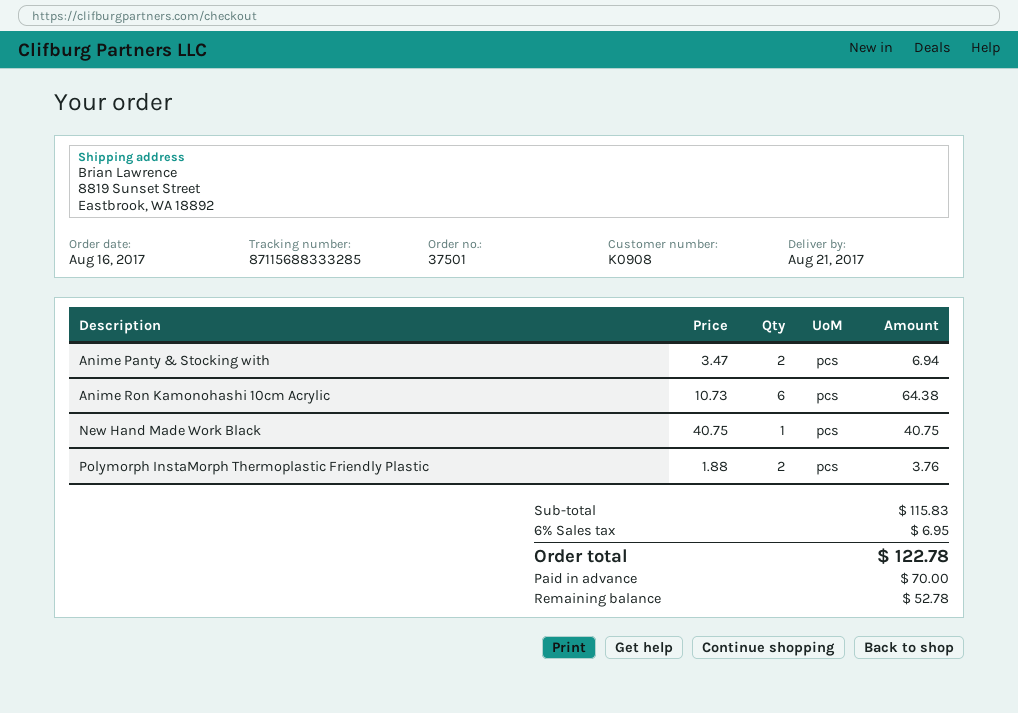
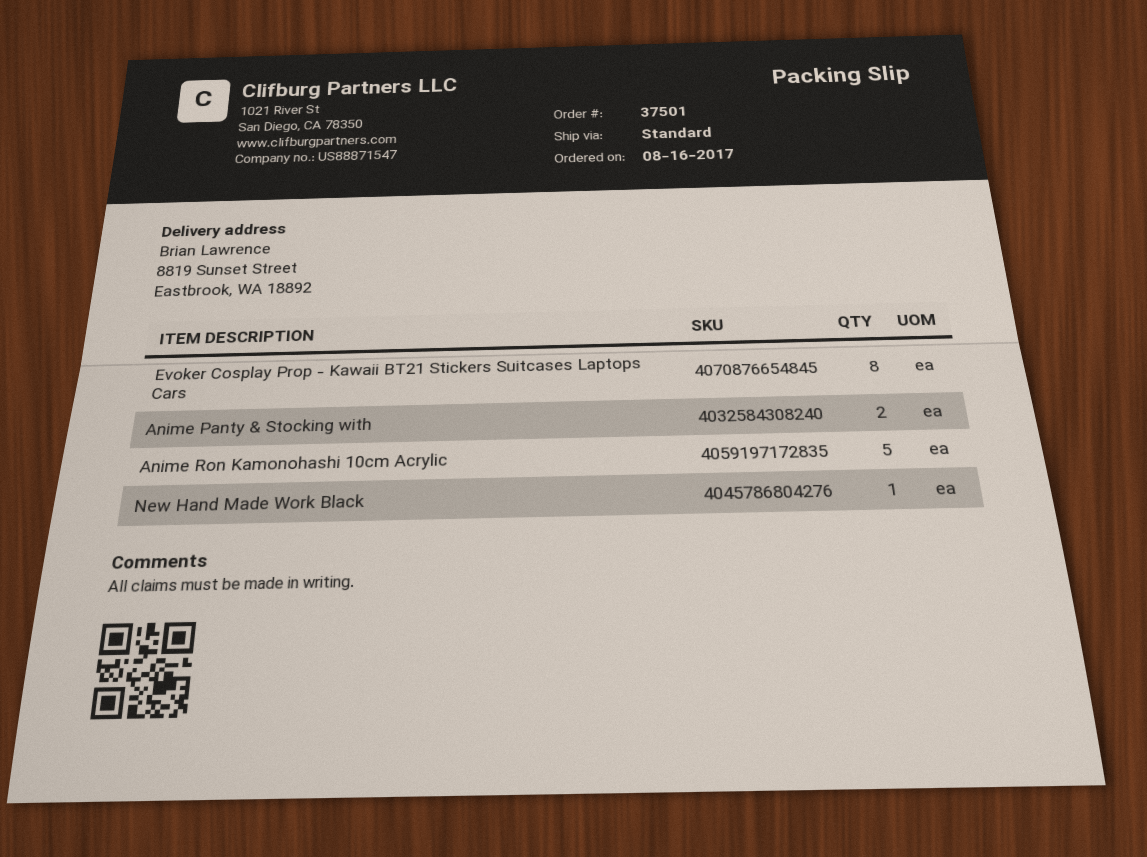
Anime Ron Kamonohashi 10cm Acrylic: 6 -> 5
Polymorph InstaMorph Thermoplastic Friendly Plastic: 2 -> none
Evoker Cosplay Prop - Kawaii BT21 Stickers Suitcases Laptops Cars: none -> 8

